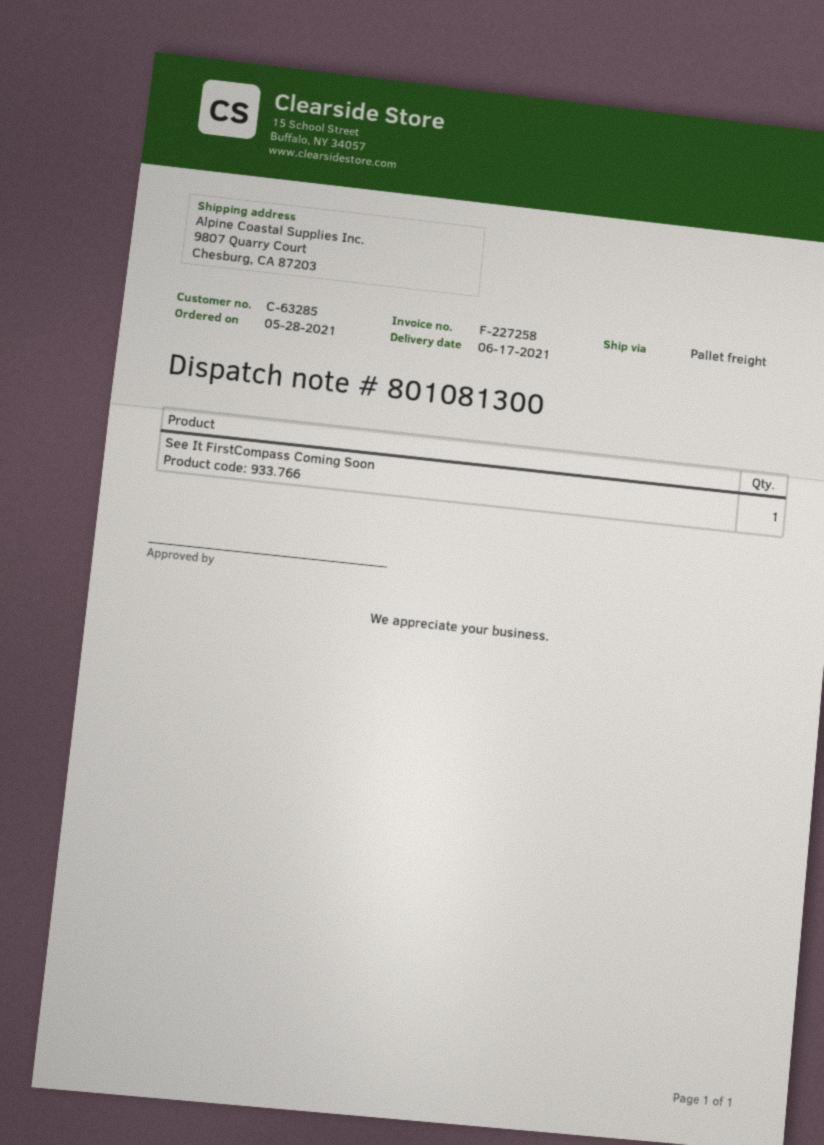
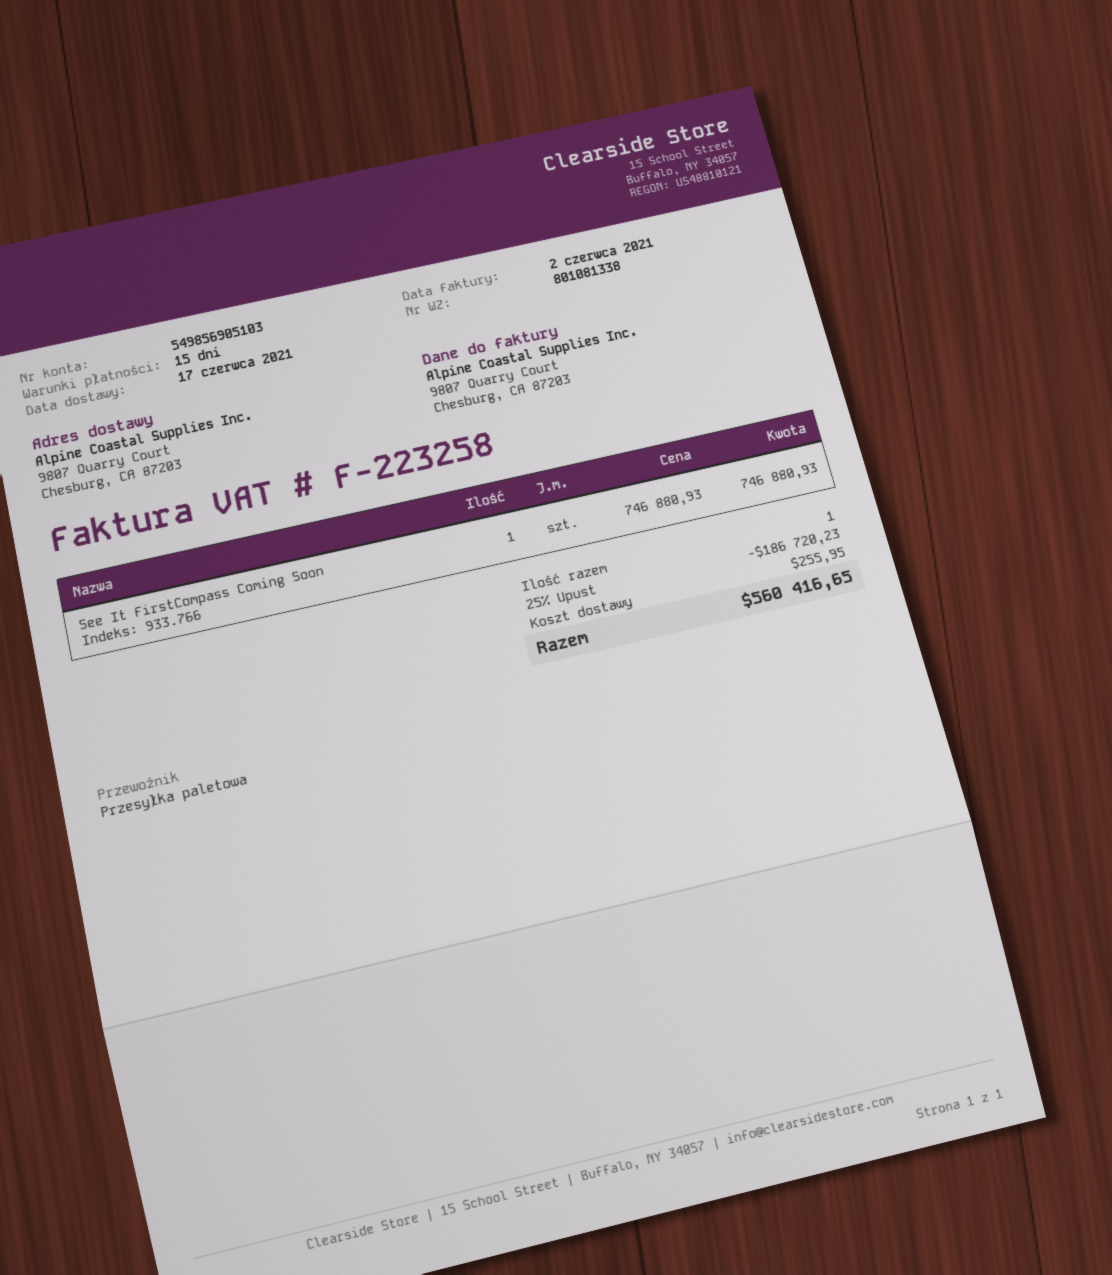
delivery note number: 801081300 -> 801081338
invoice number: F-227258 -> F-223258

